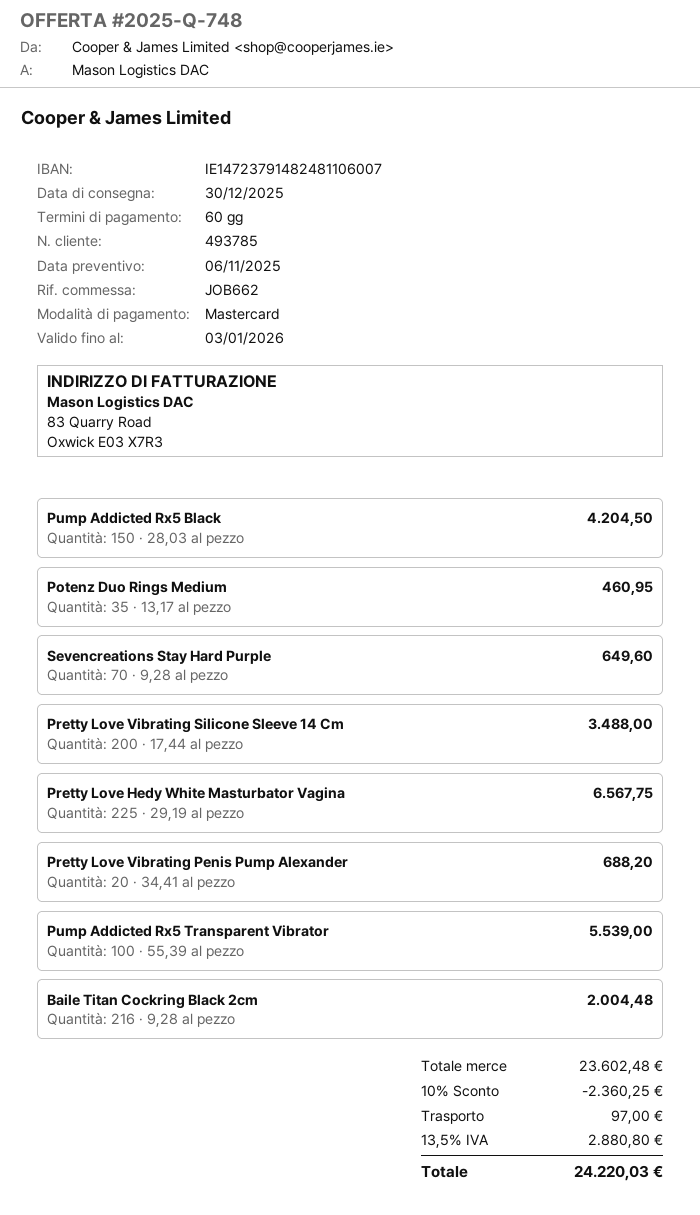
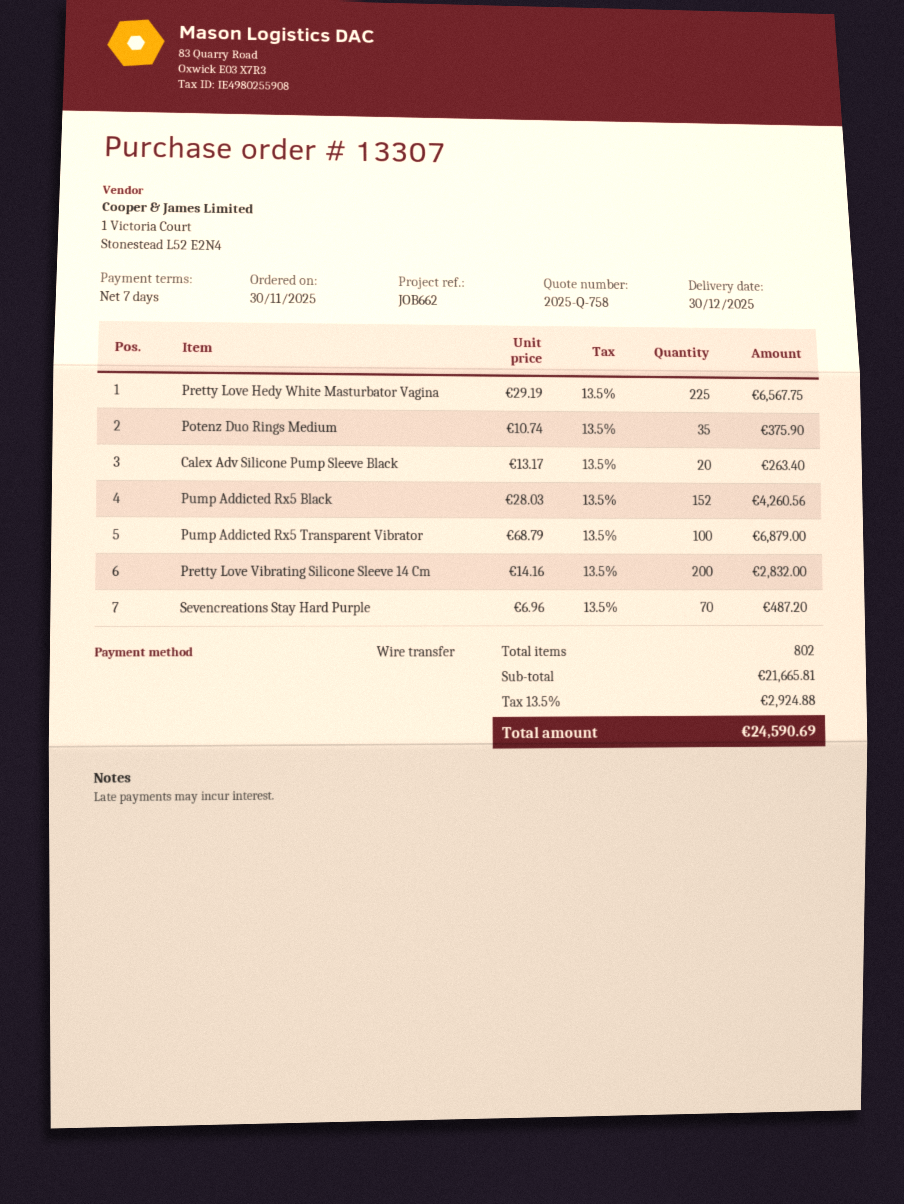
quote number: 2025-Q-748 -> 2025-Q-758
payment terms: 60 days -> 7 days
payment method: Mastercard -> bank transfer
Pump Addicted Rx5 Black: 150 x 28.03 = 4204.50 -> 152 x 28.03 = 4260.56
Potenz Duo Rings Medium: 35 x 13.17 = 460.95 -> 35 x 10.74 = 375.90
Sevencreations Stay Hard Purple: 70 x 9.28 = 649.60 -> 70 x 6.96 = 487.20
Pretty Love Vibrating Silicone Sleeve 14 Cm: 200 x 17.44 = 3488.00 -> 200 x 14.16 = 2832.00
Pretty Love Vibrating Penis Pump Alexander: 20 x 34.41 = 688.20 -> none
Pump Addicted Rx5 Transparent Vibrator: 100 x 55.39 = 5539.00 -> 100 x 68.79 = 6879.00
Baile Titan Cockring Black 2cm: 216 x 9.28 = 2004.48 -> none
Calex Adv Silicone Pump Sleeve Black: none -> 20 x 13.17 = 263.40
subtotal: 23602.48 -> 21665.81
discount: 10% = 2360.25 -> none
shipping: 97.00 -> none
tax: 13.5% = 2880.80 -> 13.5% = 2924.88
total: 24220.03 -> 24590.69

